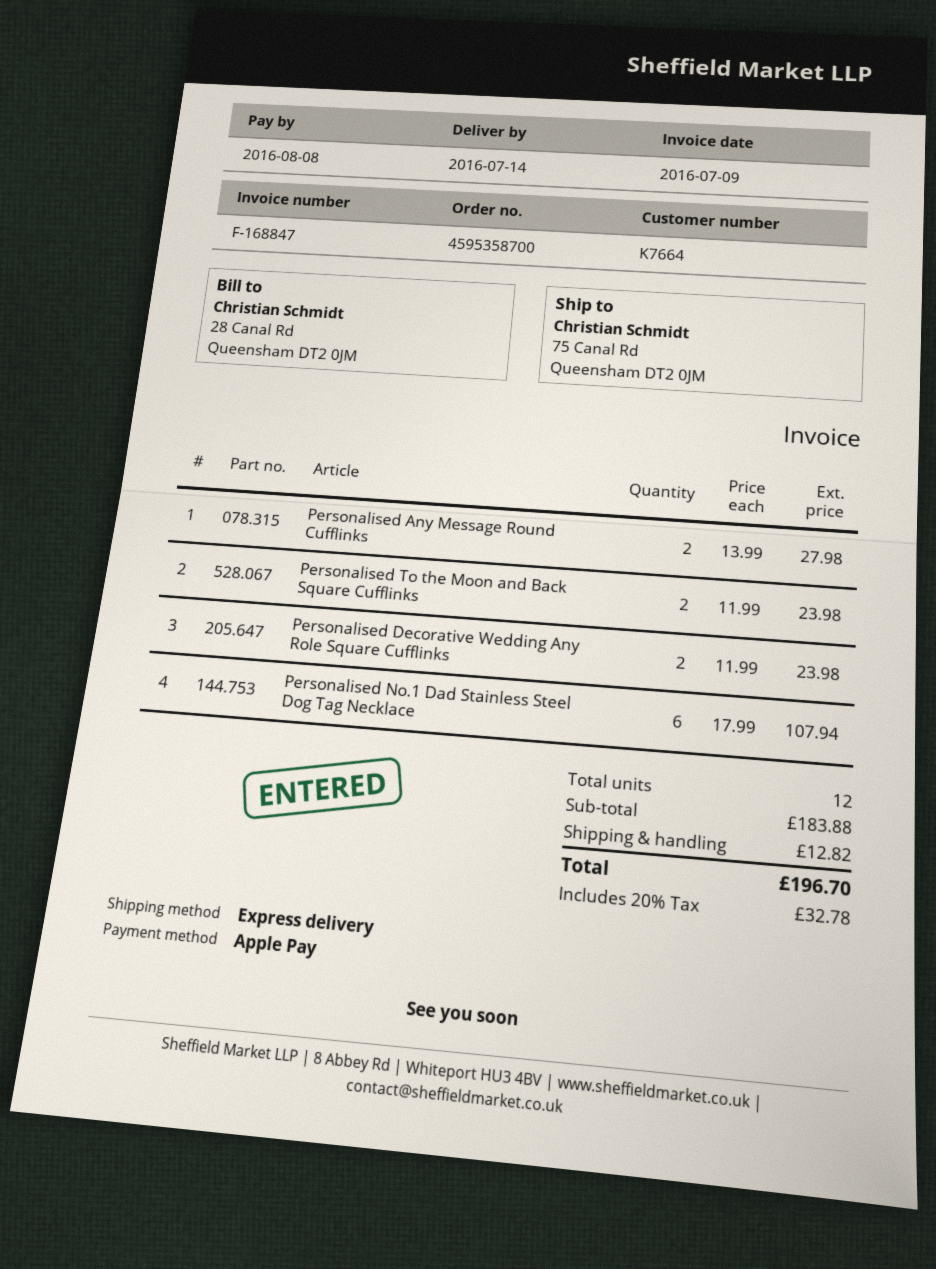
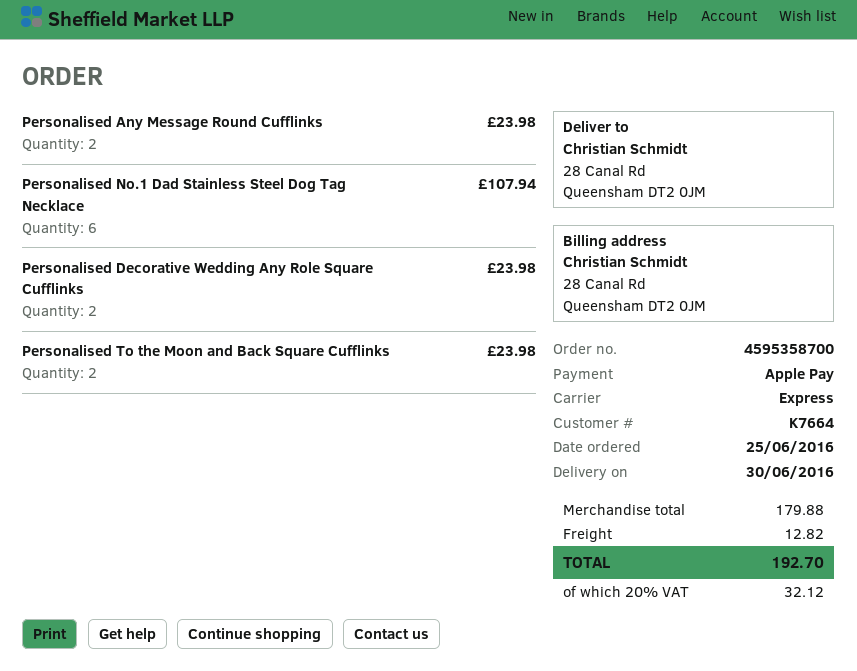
delivery date: 2016-07-14 -> 2016-06-30
ship to: 75 Canal Rd, Queensham DT2 0JM -> 28 Canal Rd, Queensham DT2 0JM
Personalised Any Message Round Cufflinks: 2 for 27.98 -> 2 for 23.98
subtotal: 183.88 -> 179.88
tax: 20% = 32.78 -> 20% = 32.12
total: 196.70 -> 192.70

